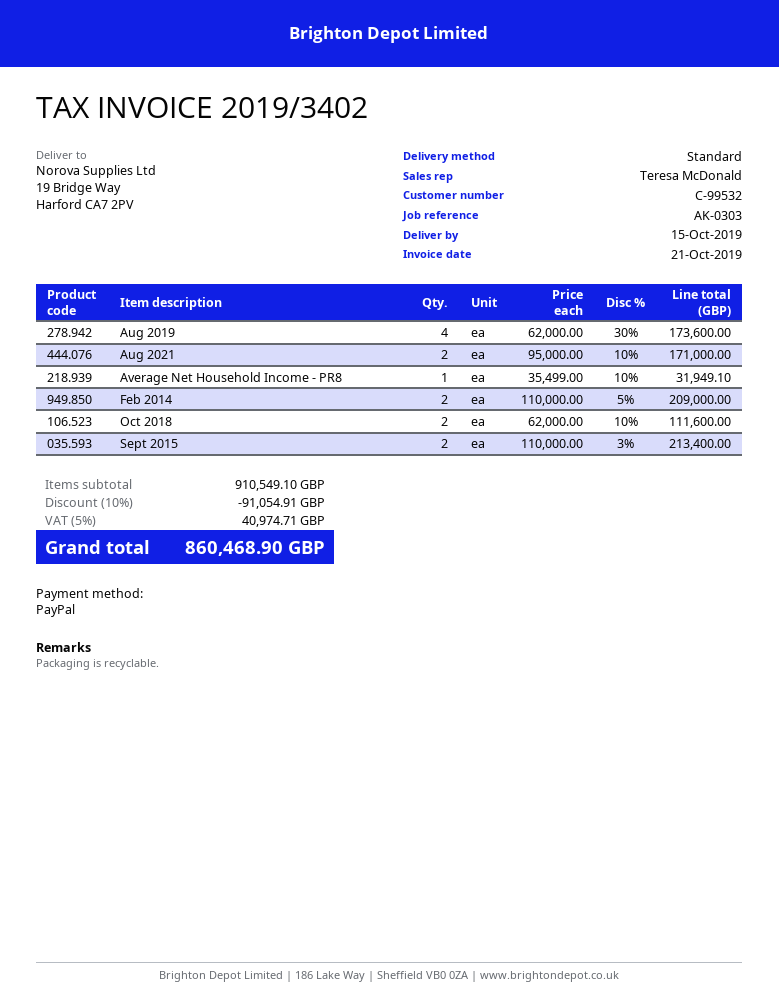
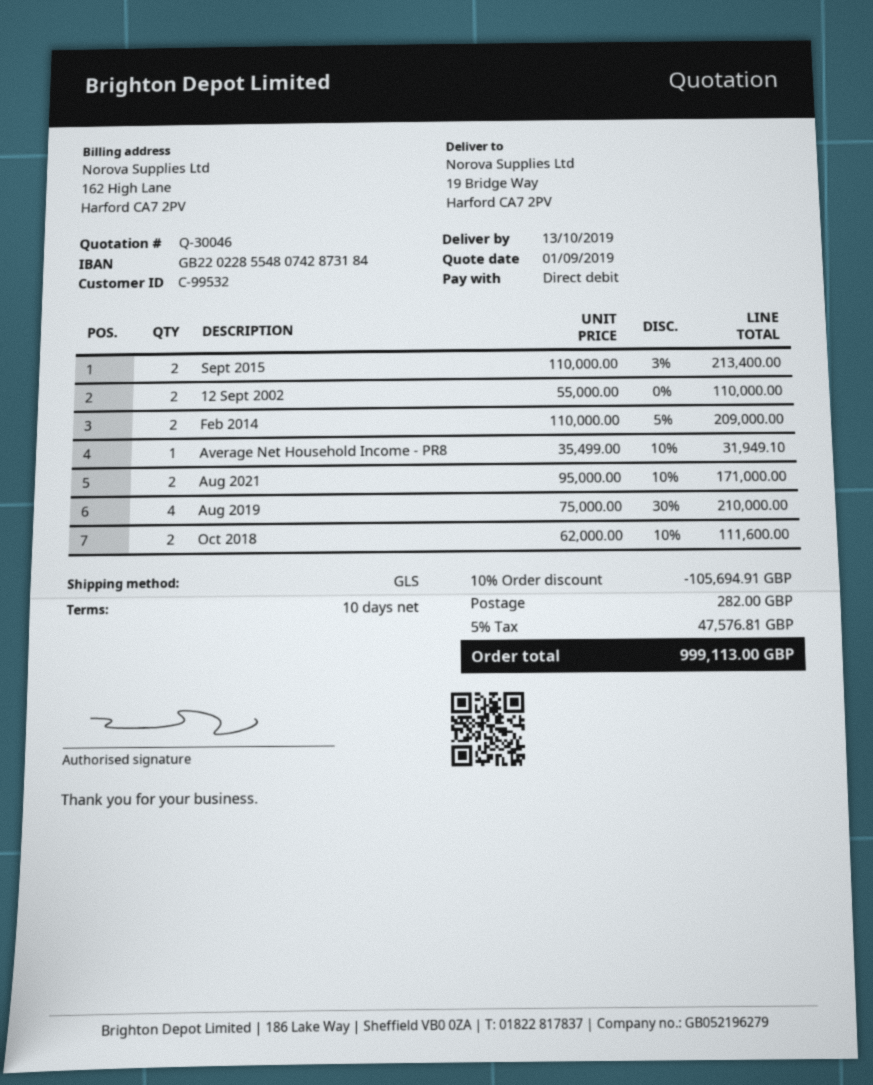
delivery date: 2019-10-15 -> 2019-10-13
payment method: PayPal -> direct debit
shipping method: standard -> GLS
Aug 2019: 4 x 62000.00 - 30% = 173600.00 -> 4 x 75000.00 - 30% = 210000.00
12 Sept 2002: none -> 2 x 55000.00 = 110000.00
discount: 10% = 91054.91 -> 10% = 105694.91
shipping: none -> 282.00
tax: 5% = 40974.71 -> 5% = 47576.81
total: 860468.90 -> 999113.00

